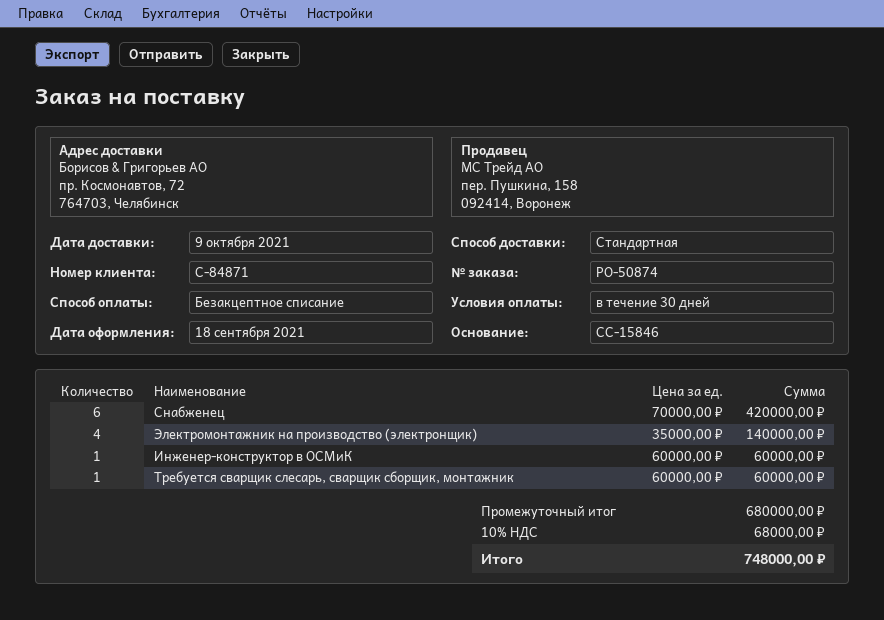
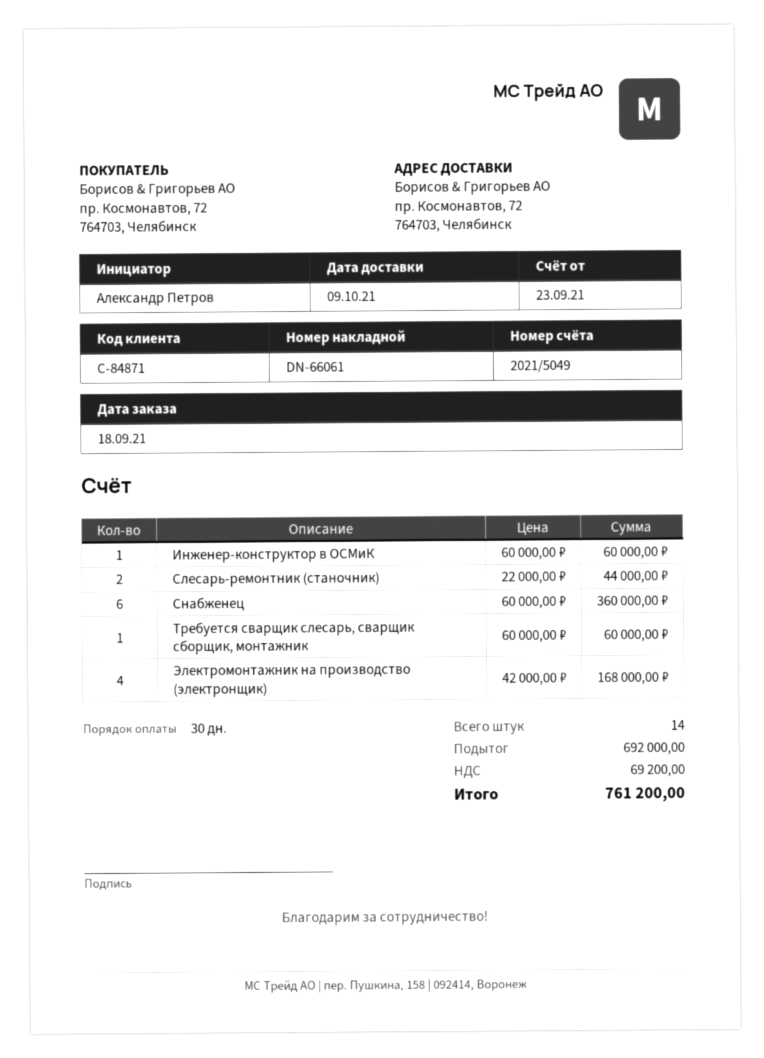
Снабженец: 6 x 70000.00 = 420000.00 -> 6 x 60000.00 = 360000.00
Электромонтажник на производство (электронщик): 4 x 35000.00 = 140000.00 -> 4 x 42000.00 = 168000.00
Слесарь-ремонтник (станочник): none -> 2 x 22000.00 = 44000.00
subtotal: 680000.00 -> 692000.00
tax: 68000.00 -> 69200.00
total: 748000.00 -> 761200.00

